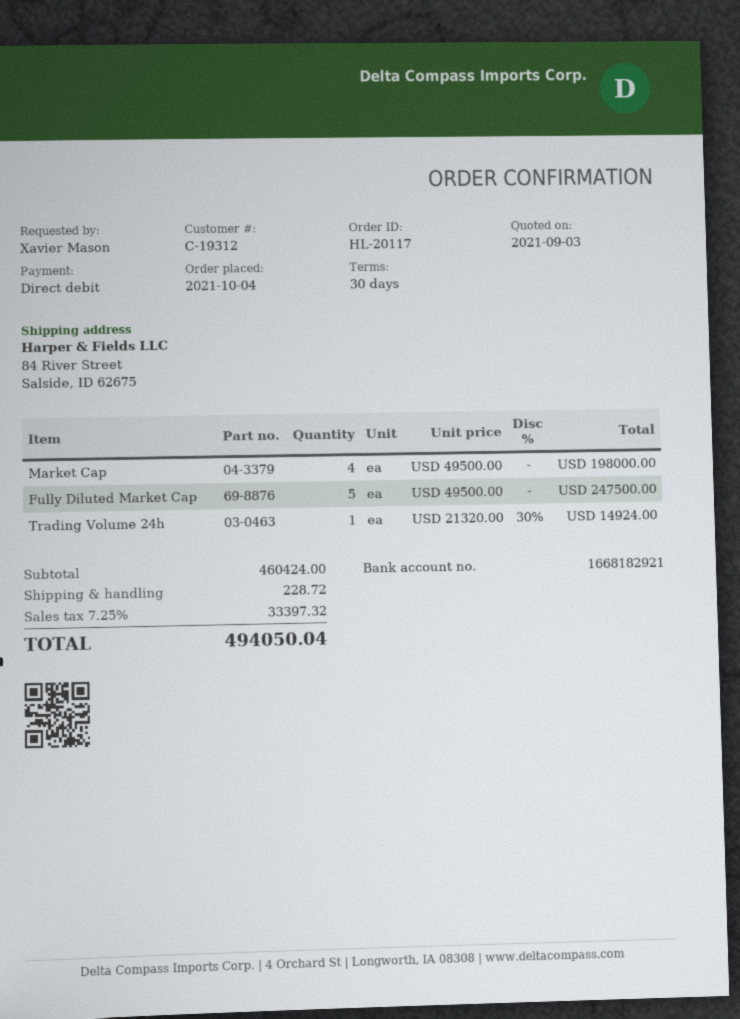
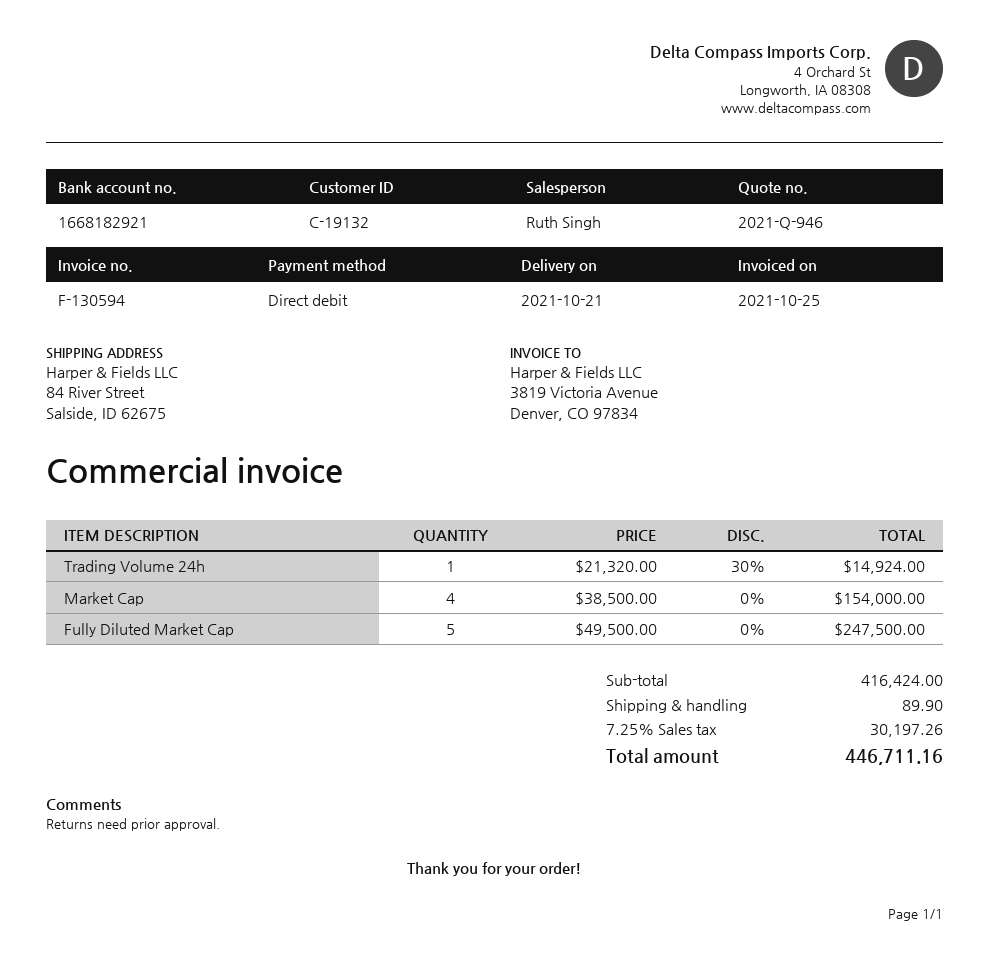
customer number: C-19312 -> C-19132
Market Cap: 4 x 49500.00 = 198000.00 -> 4 x 38500.00 = 154000.00
subtotal: 460424.00 -> 416424.00
shipping: 228.72 -> 89.90
tax: 7.25% = 33397.32 -> 7.25% = 30197.26
total: 494050.04 -> 446711.16

